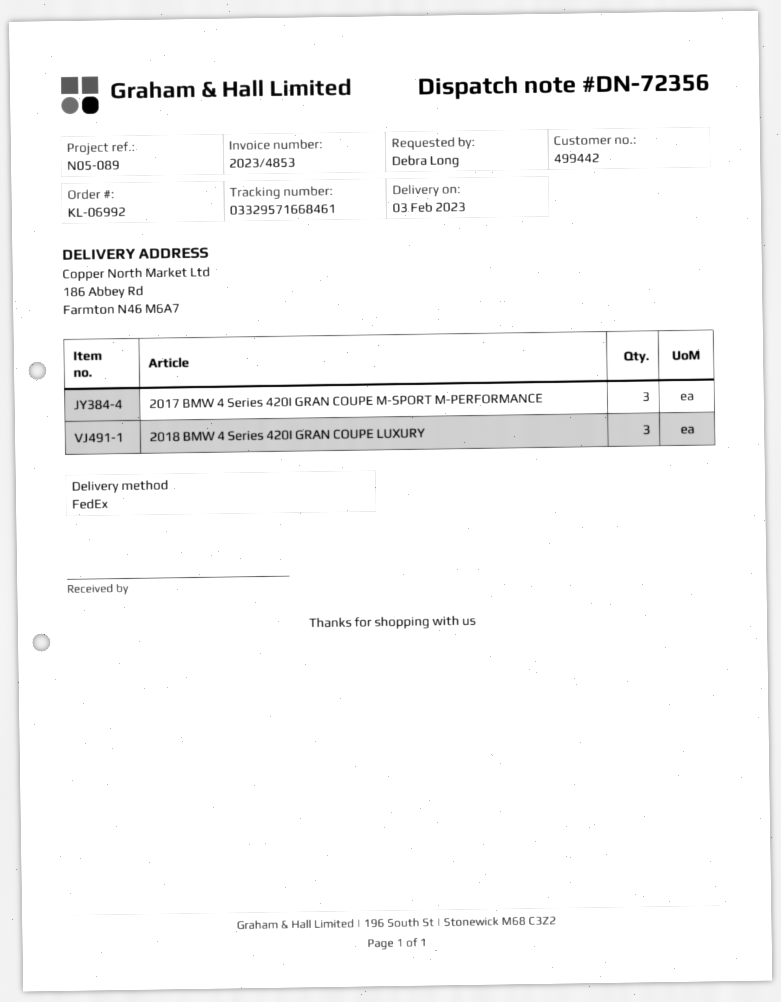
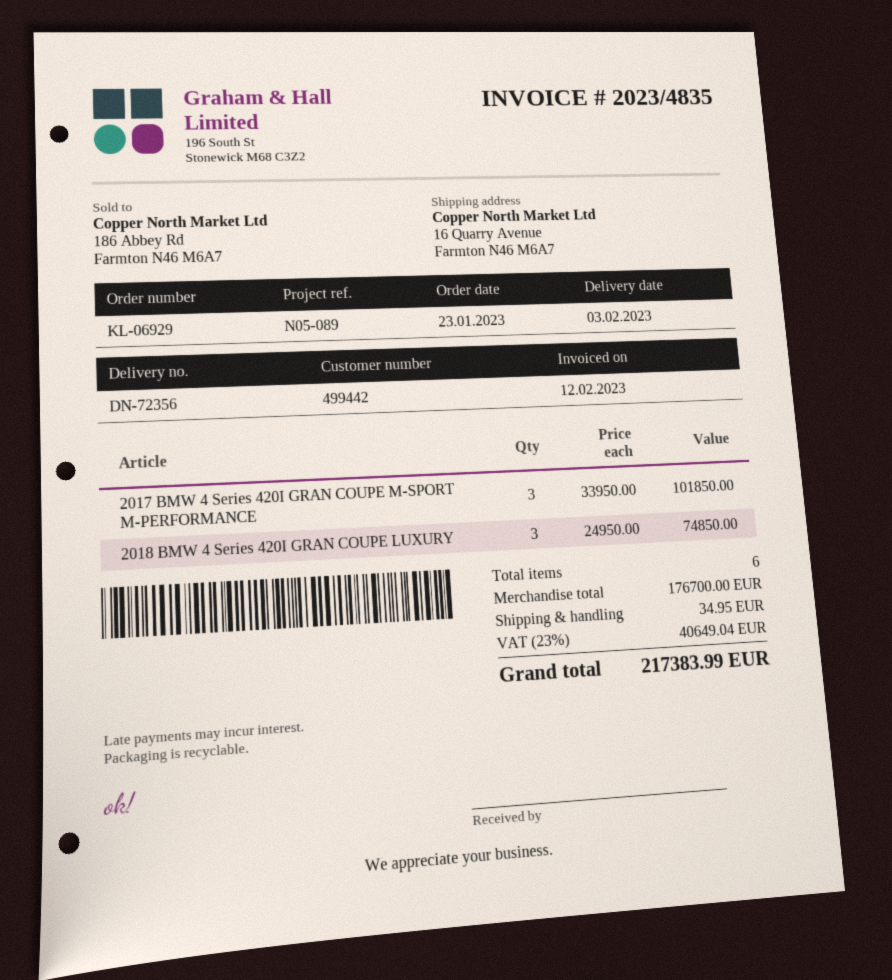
order number: KL-06992 -> KL-06929
invoice number: 2023/4853 -> 2023/4835
ship to: 186 Abbey Rd, Farmton N46 M6A7 -> 16 Quarry Avenue, Farmton N46 M6A7

